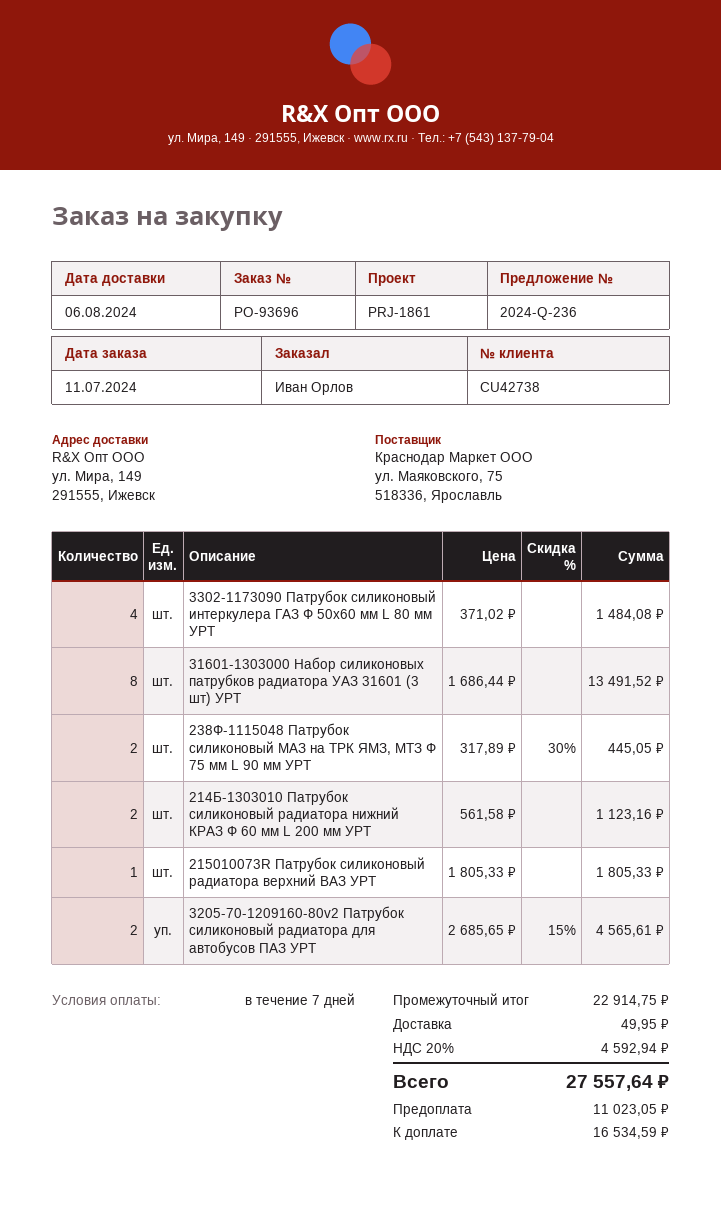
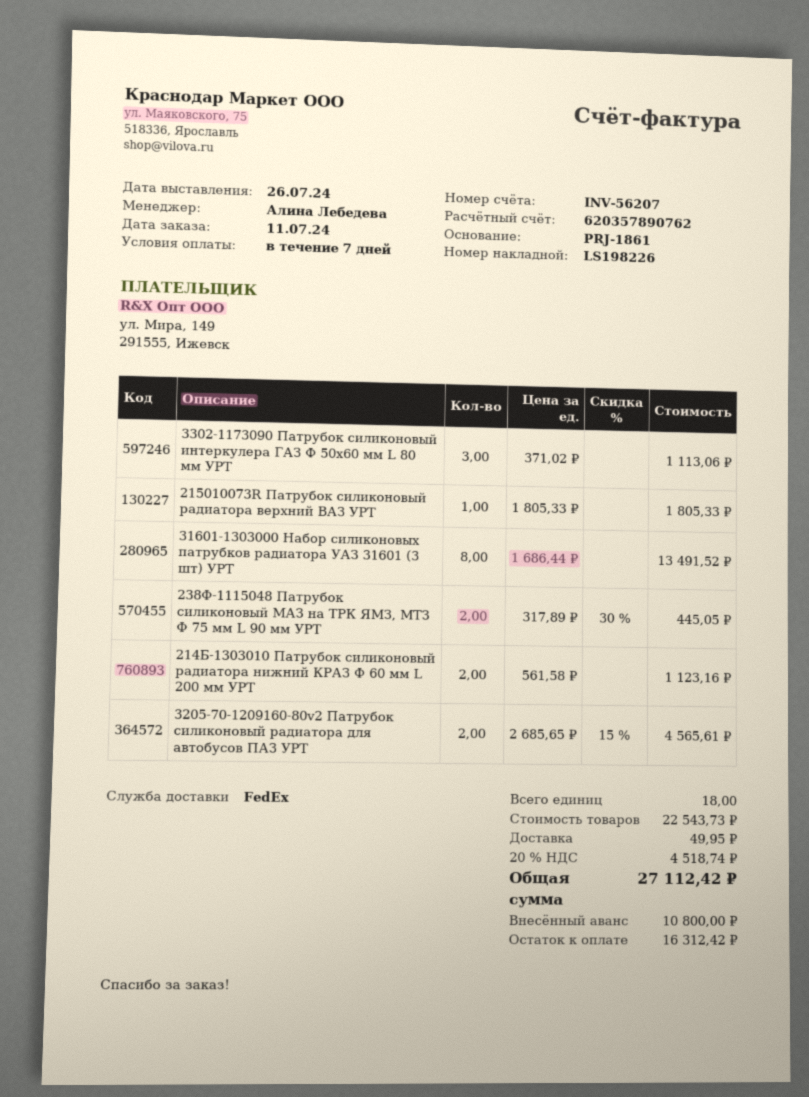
3302-1173090 Патрубок силиконовый интеркулера ГАЗ Ф 50х60 мм L 80 мм УРТ: 4 x 371.02 = 1484.08 -> 3 x 371.02 = 1113.06
subtotal: 22914.75 -> 22543.73
tax: 20% = 4592.94 -> 20% = 4518.74
total: 27557.64 -> 27112.42
deposit: 11023.05 -> 10800.00
balance: 16534.59 -> 16312.42

